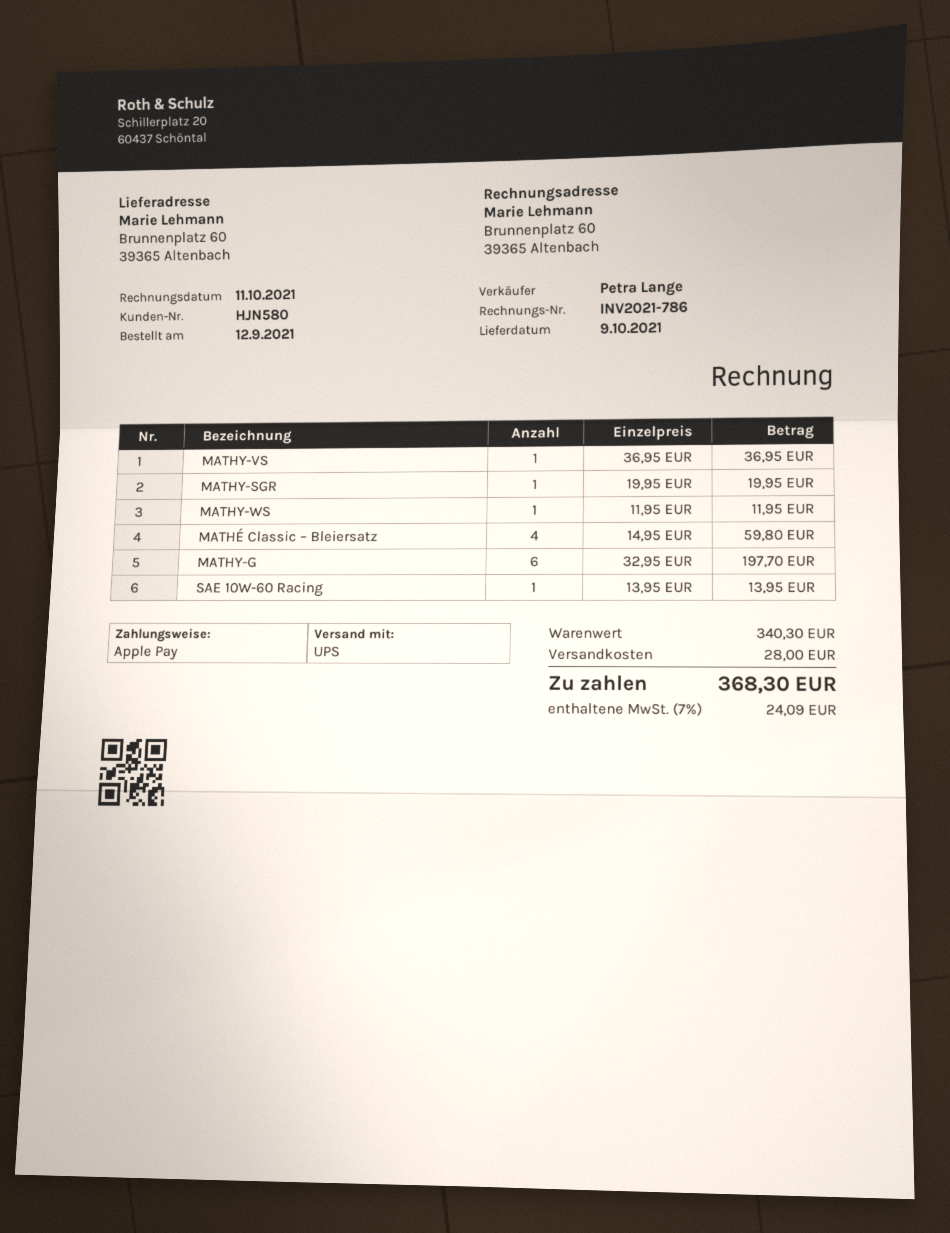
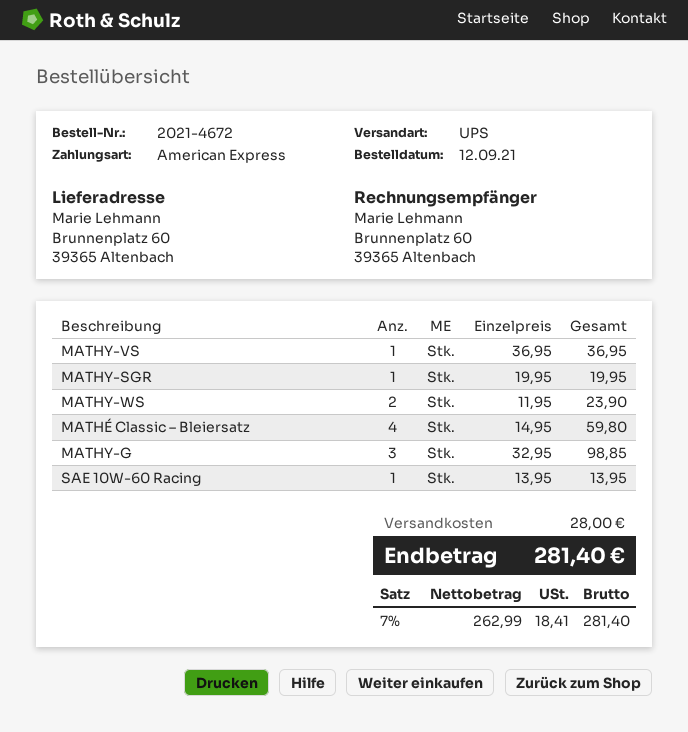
payment method: Apple Pay -> American Express
MATHY-WS: 1 x 11.95 = 11.95 -> 2 x 11.95 = 23.90
MATHY-G: 6 x 32.95 = 197.70 -> 3 x 32.95 = 98.85
tax: 7% = 24.09 -> 7% = 18.41
total: 368.30 -> 281.40

